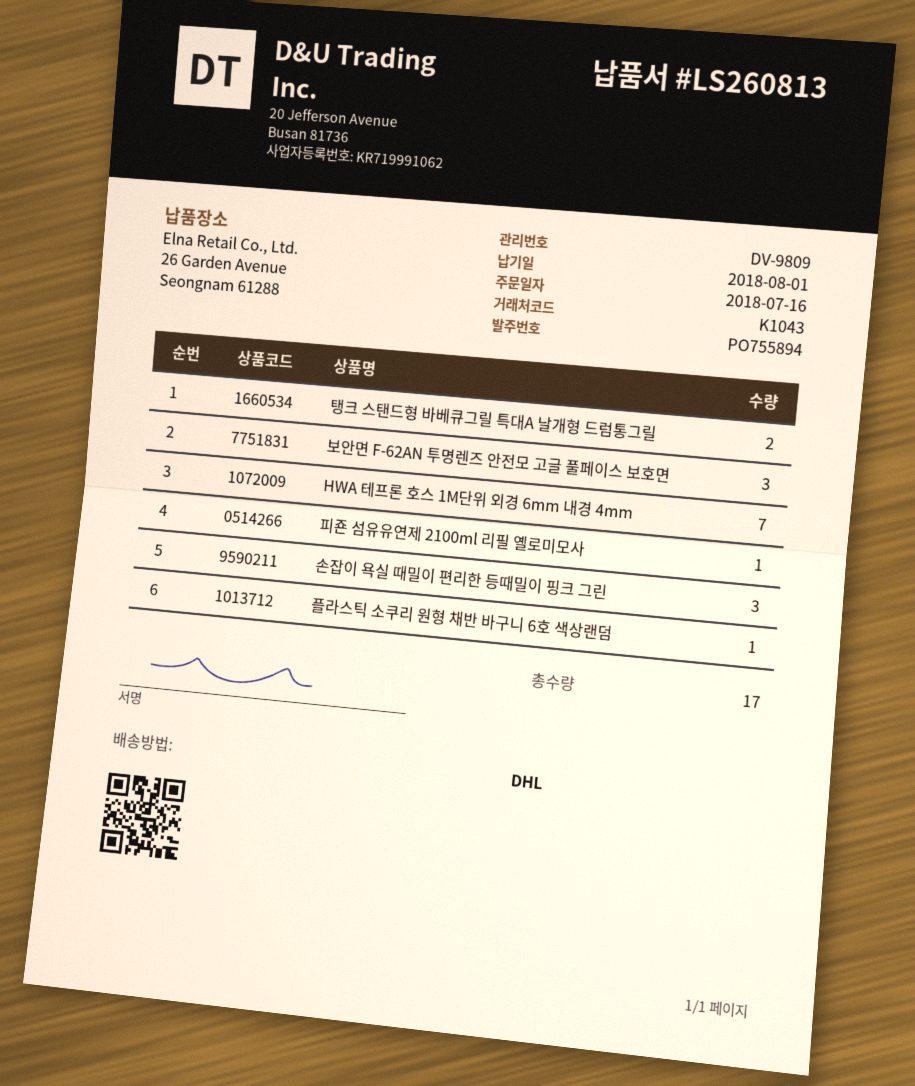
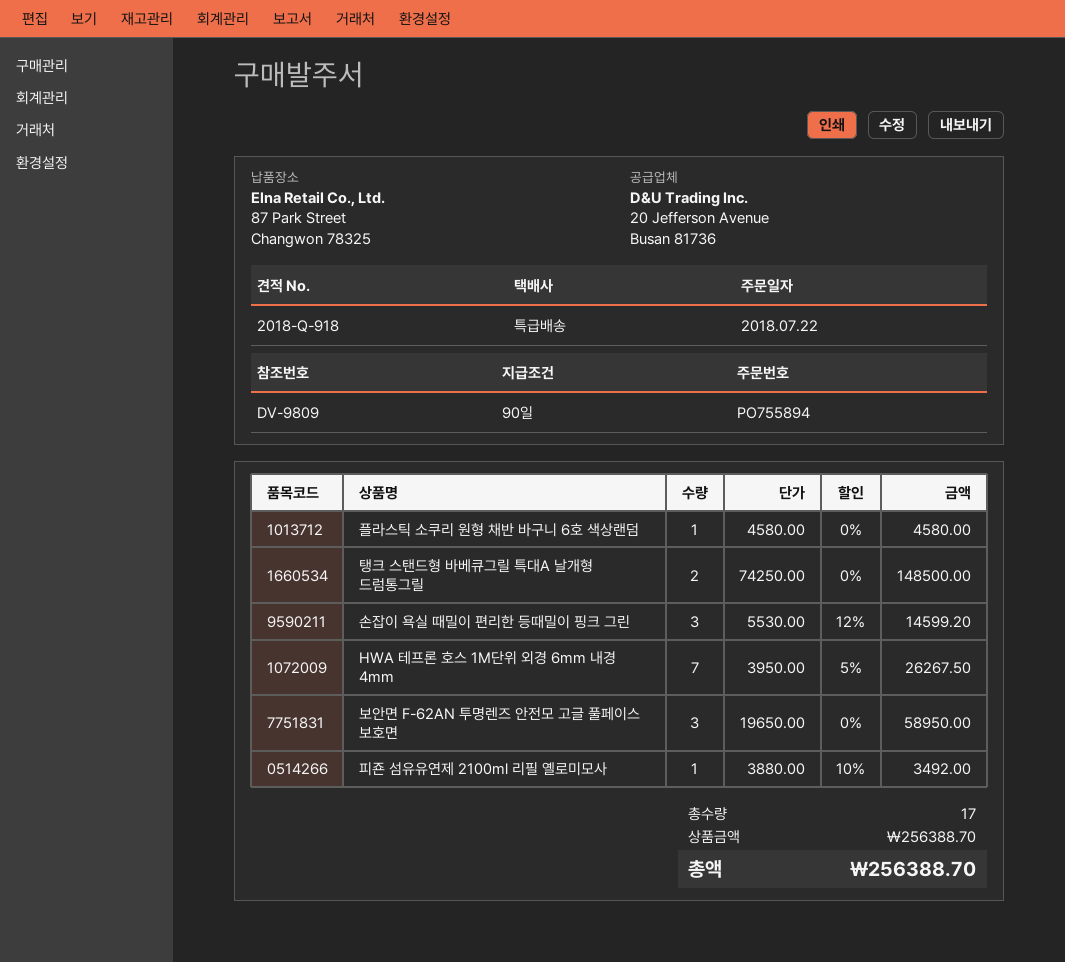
order date: 2018-07-16 -> 2018-07-22
shipping method: DHL -> express
ship to: 26 Garden Avenue, Seongnam 61288 -> 87 Park Street, Changwon 78325

